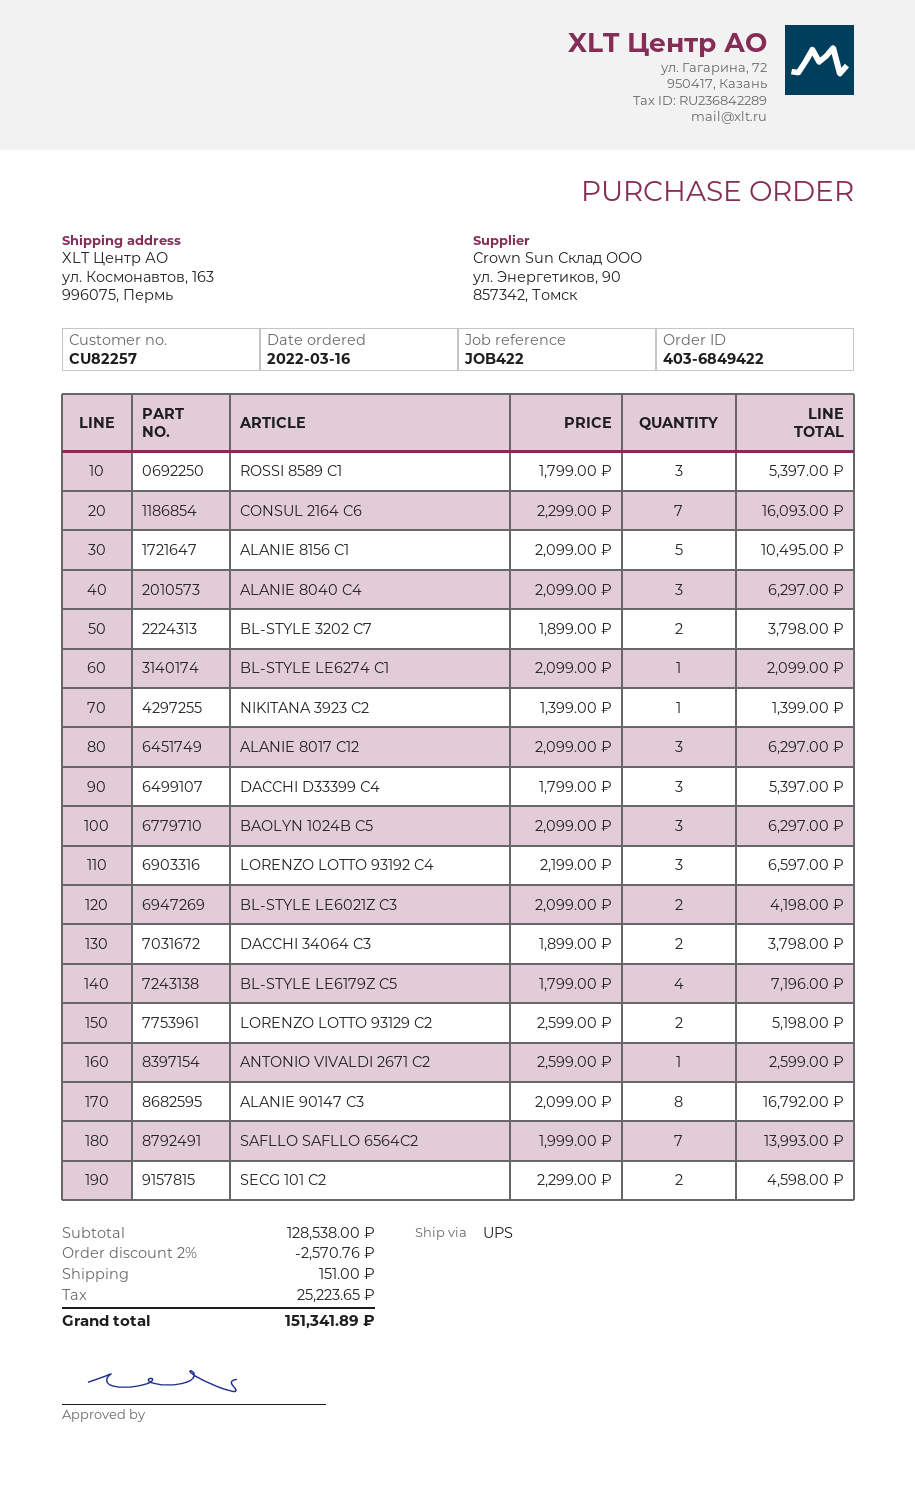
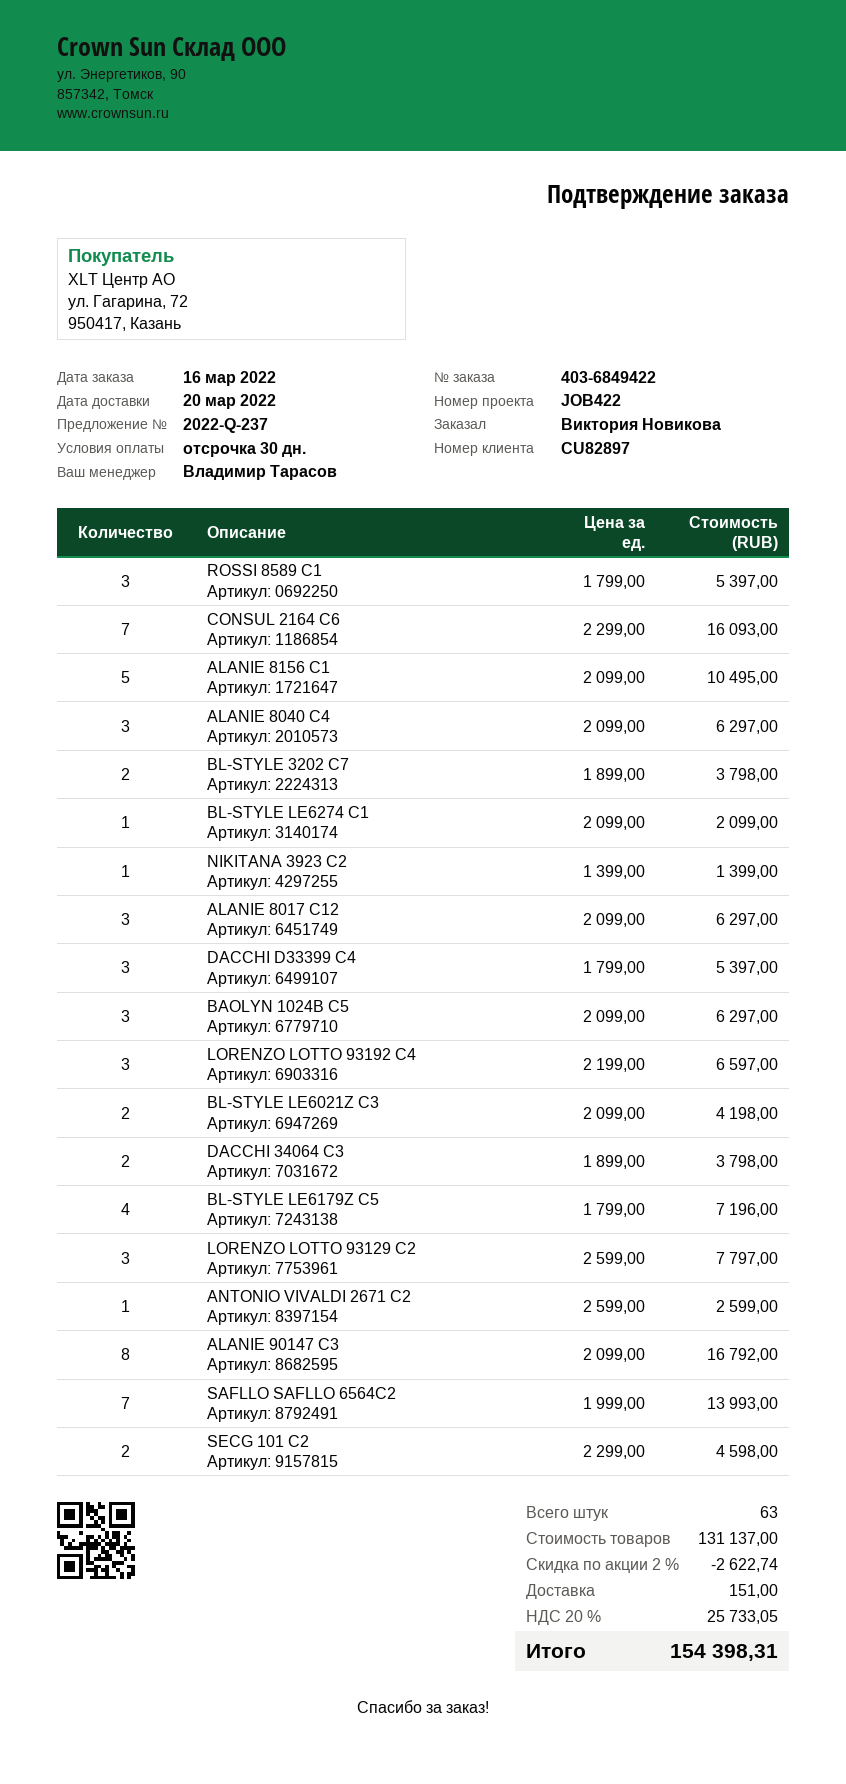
customer number: CU82257 -> CU82897
LORENZO LOTTO 93129 C2: 2 x 2599.00 = 5198.00 -> 3 x 2599.00 = 7797.00
subtotal: 128538.00 -> 131137.00
discount: 2% = 2570.76 -> 2% = 2622.74
tax: 25223.65 -> 25733.05
total: 151341.89 -> 154398.31

